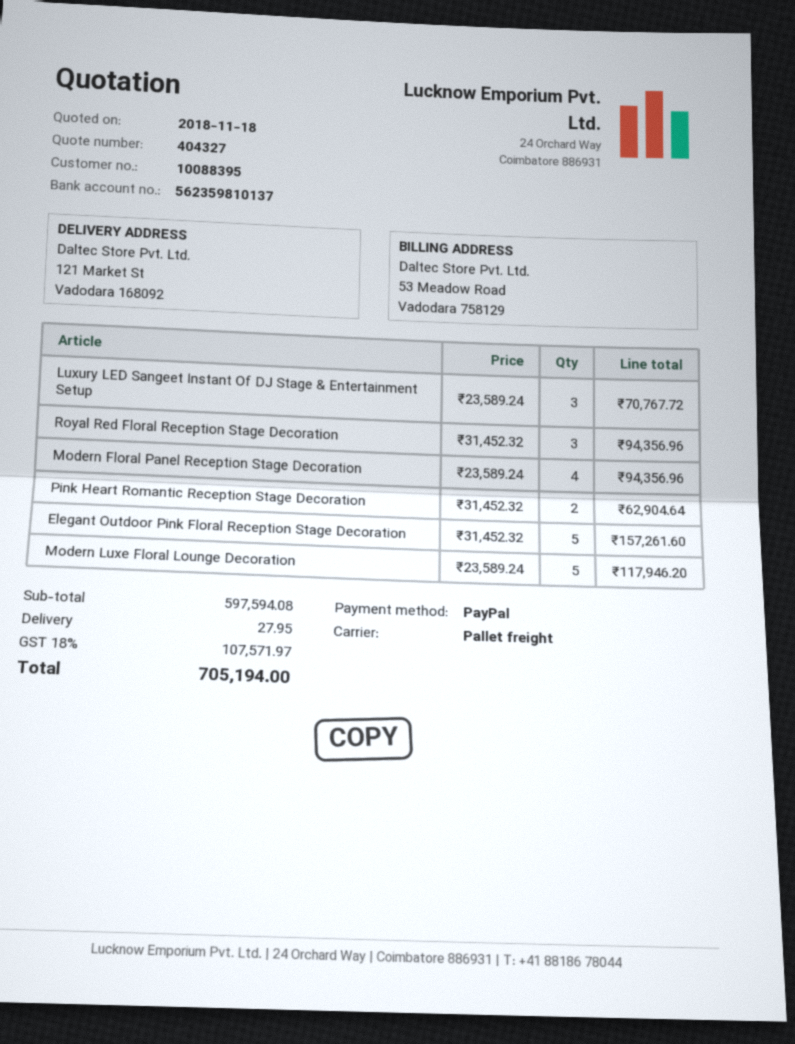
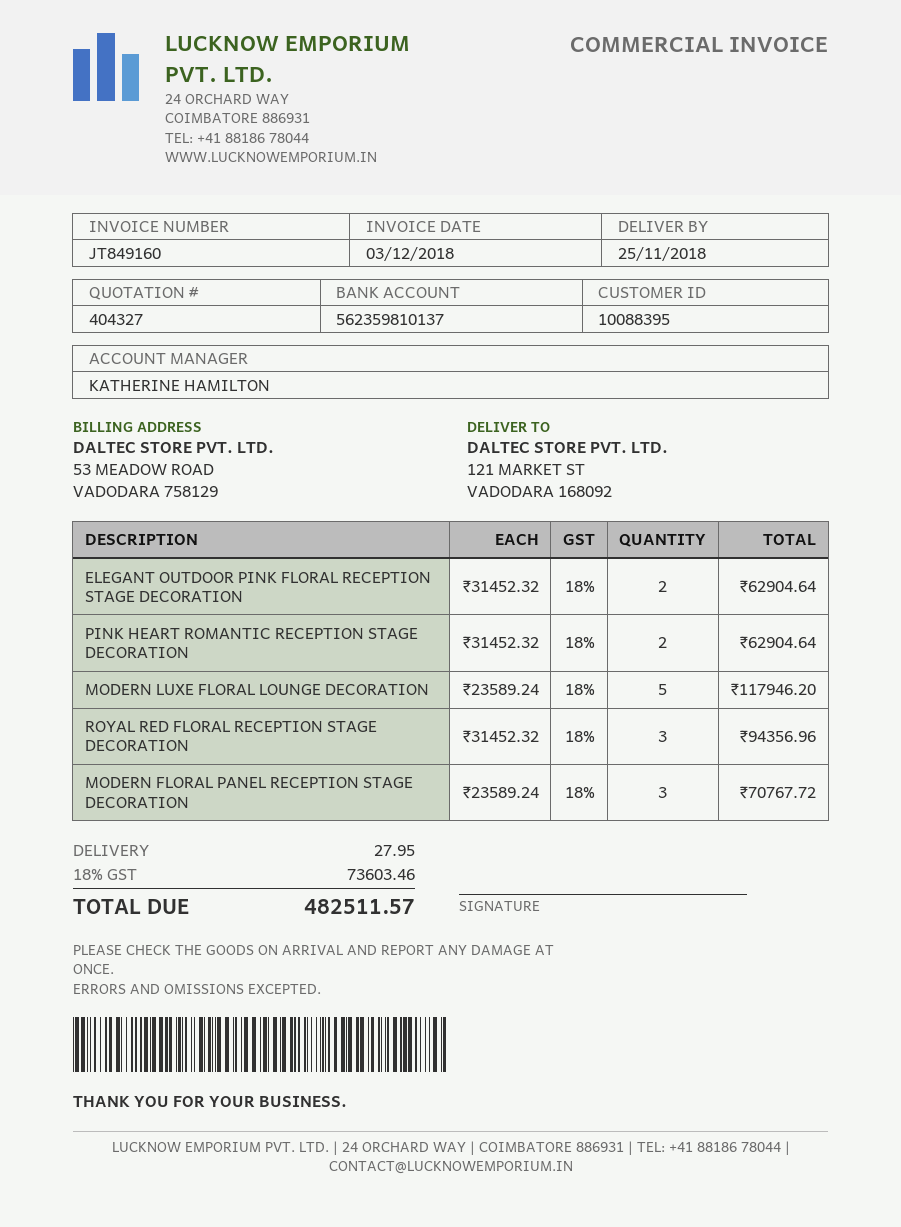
Luxury LED Sangeet Instant Of DJ Stage & Entertainment Setup: 3 x 23589.24 = 70767.72 -> none
Modern Floral Panel Reception Stage Decoration: 4 x 23589.24 = 94356.96 -> 3 x 23589.24 = 70767.72
Elegant Outdoor Pink Floral Reception Stage Decoration: 5 x 31452.32 = 157261.60 -> 2 x 31452.32 = 62904.64
tax: 18% = 107571.97 -> 18% = 73603.46
total: 705194.00 -> 482511.57

